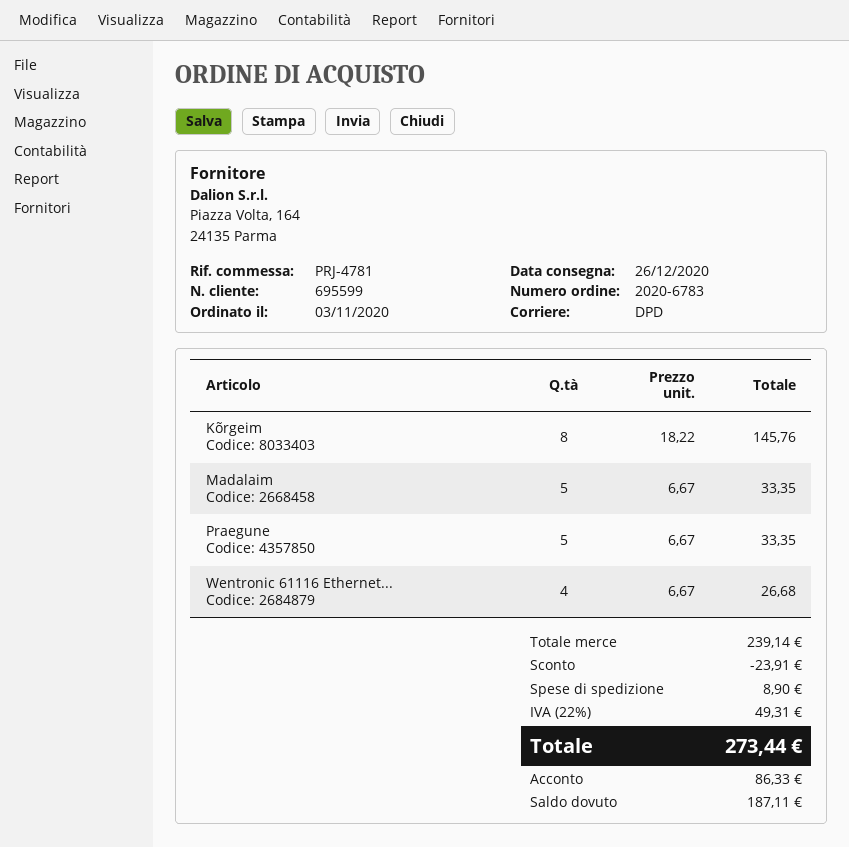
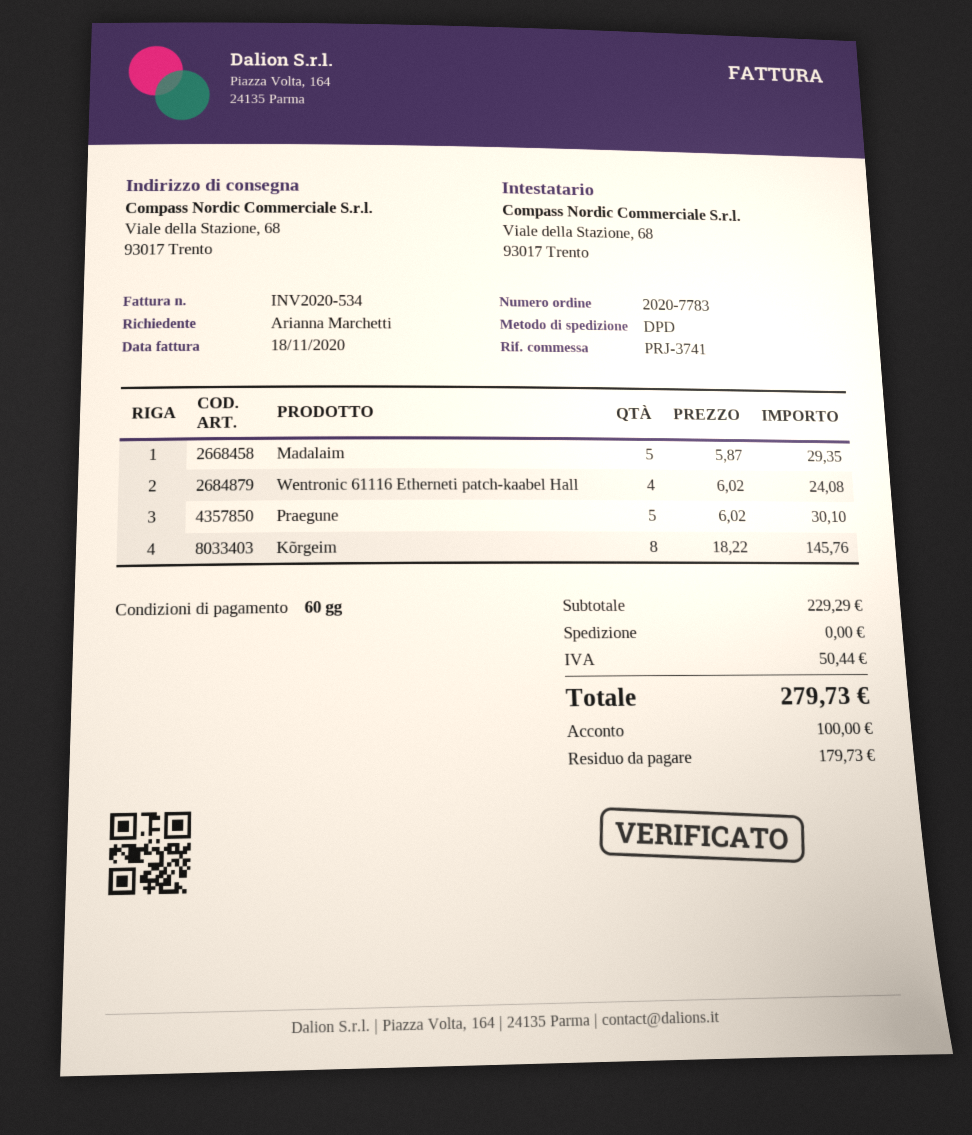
order number: 2020-6783 -> 2020-7783
reference: PRJ-4781 -> PRJ-3741
Madalaim: 5 x 6.67 = 33.35 -> 5 x 5.87 = 29.35
Praegune: 5 x 6.67 = 33.35 -> 5 x 6.02 = 30.10
Wentronic 61116 Ethernet...: 4 x 6.67 = 26.68 -> 4 x 6.02 = 24.08
subtotal: 239.14 -> 229.29
discount: 23.91 -> none
shipping: 8.90 -> 0.00
tax: 49.31 -> 50.44
total: 273.44 -> 279.73
deposit: 86.33 -> 100.00
balance: 187.11 -> 179.73

